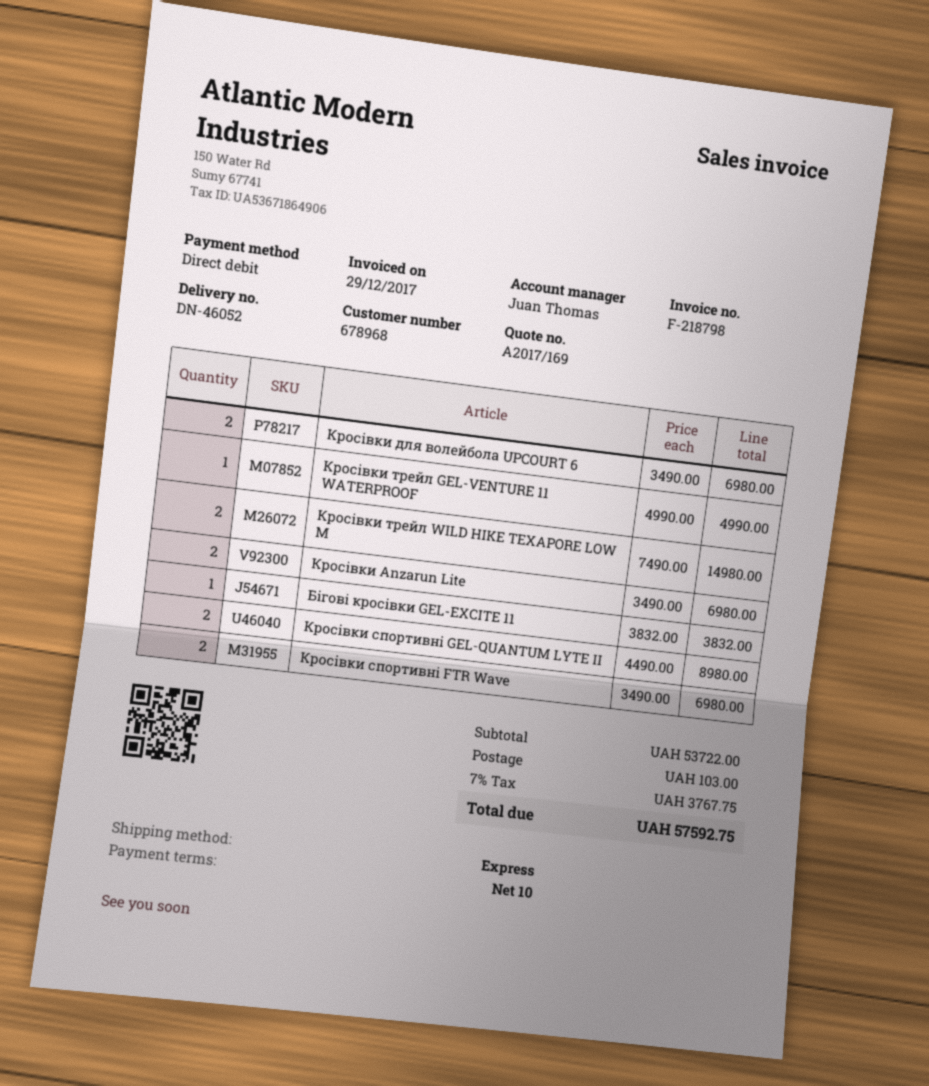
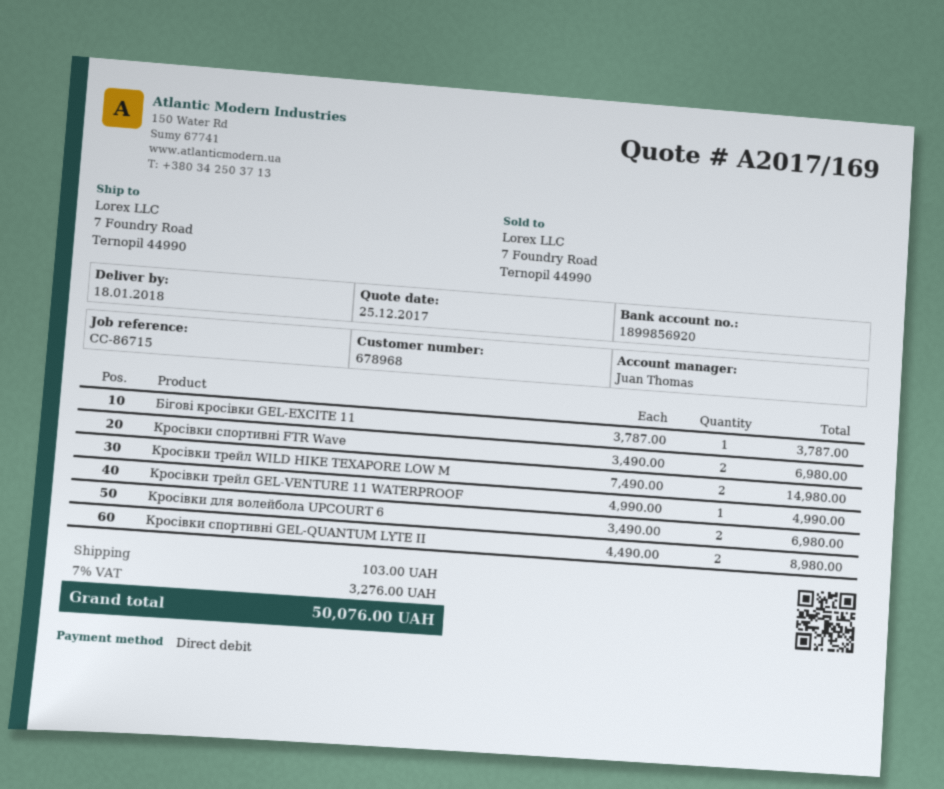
Кросівки Anzarun Lite: 2 x 3490.00 = 6980.00 -> none
Бігові кросівки GEL-EXCITE 11: 1 x 3832.00 = 3832.00 -> 1 x 3787.00 = 3787.00
tax: 7% = 3767.75 -> 7% = 3276.00
total: 57592.75 -> 50076.00

